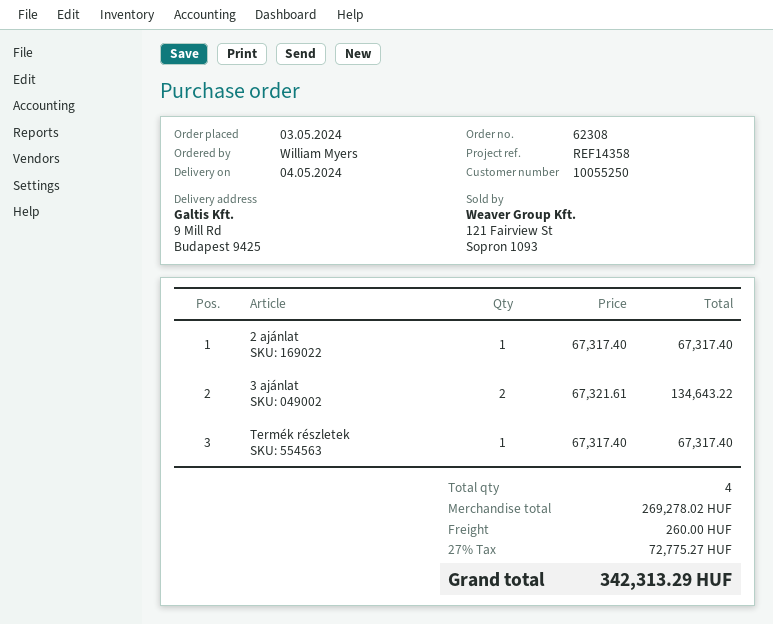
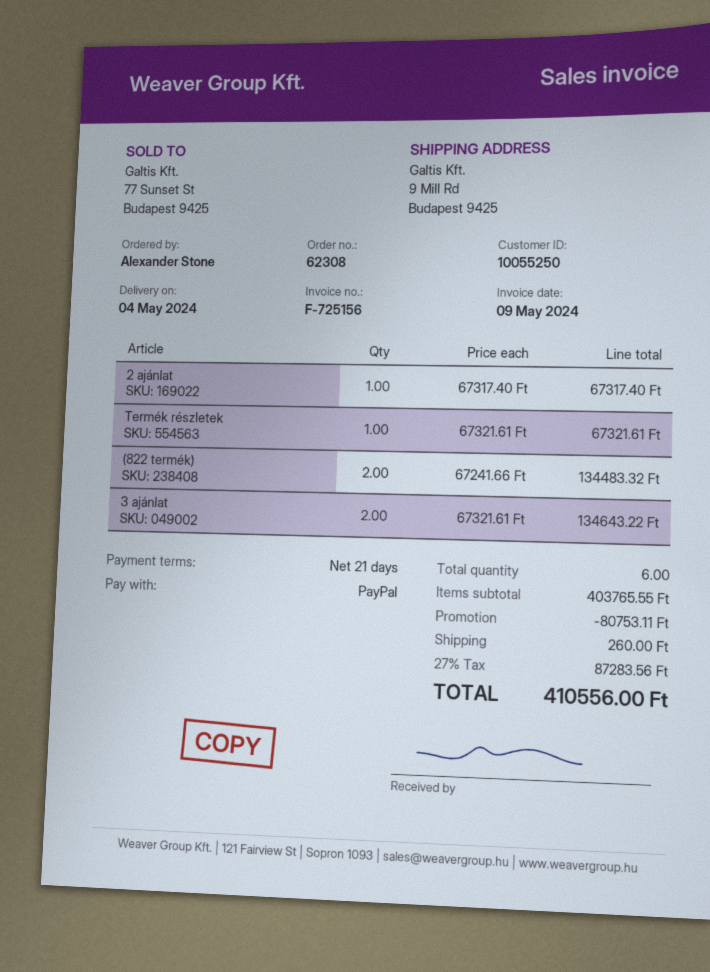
ordered by: William Myers -> Alexander Stone
Termék részletek: 1 x 67317.40 = 67317.40 -> 1 x 67321.61 = 67321.61
(822 termék): none -> 2 x 67241.66 = 134483.32
total quantity: 4 -> 6
subtotal: 269278.02 -> 403765.55
discount: none -> 80753.11
tax: 27% = 72775.27 -> 27% = 87283.56
total: 342313.29 -> 410556.00

